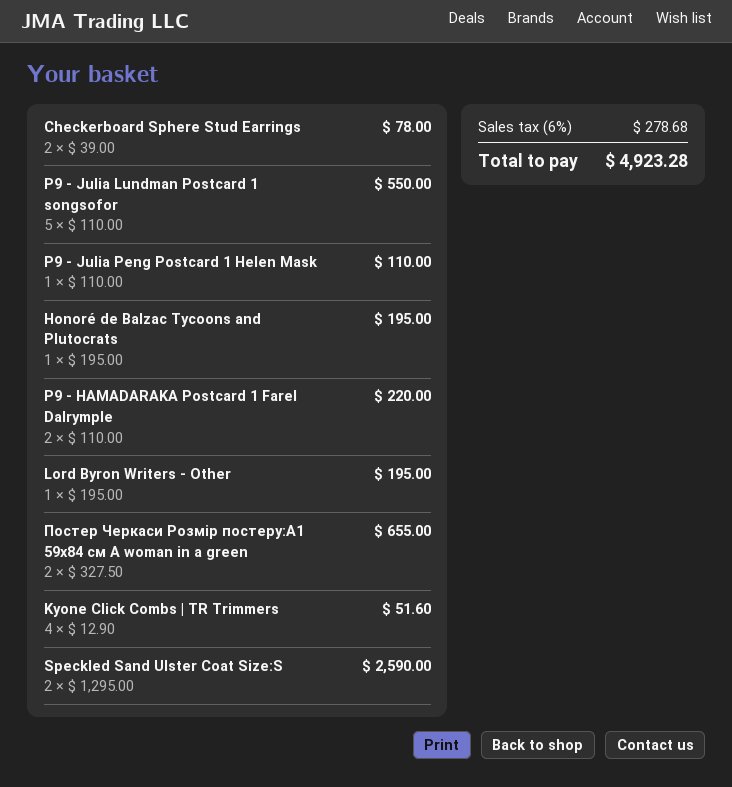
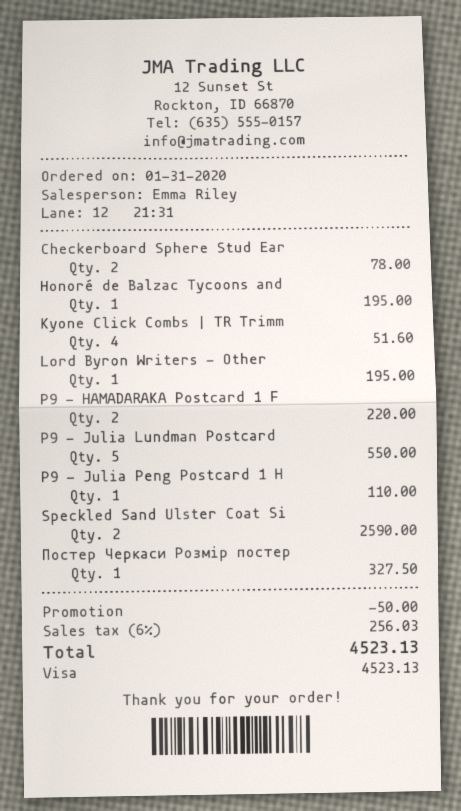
Постер Черкаси Розмір постеру:А1 59х84 см A woman in a green: 2 for 655.00 -> 1 for 327.50
discount: none -> 50.00
tax: 6% = 278.68 -> 6% = 256.03
total: 4923.28 -> 4523.13

